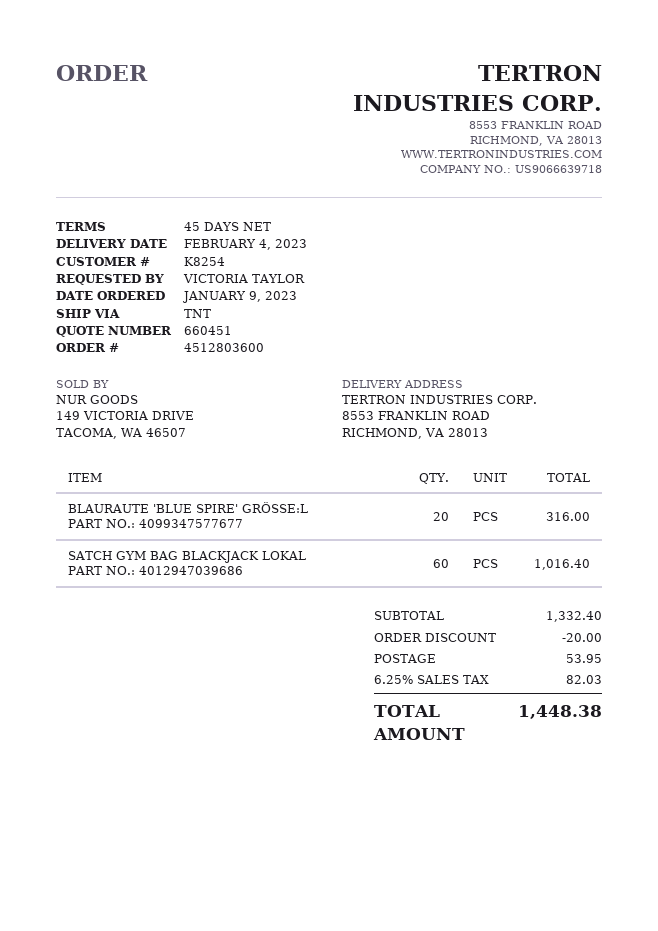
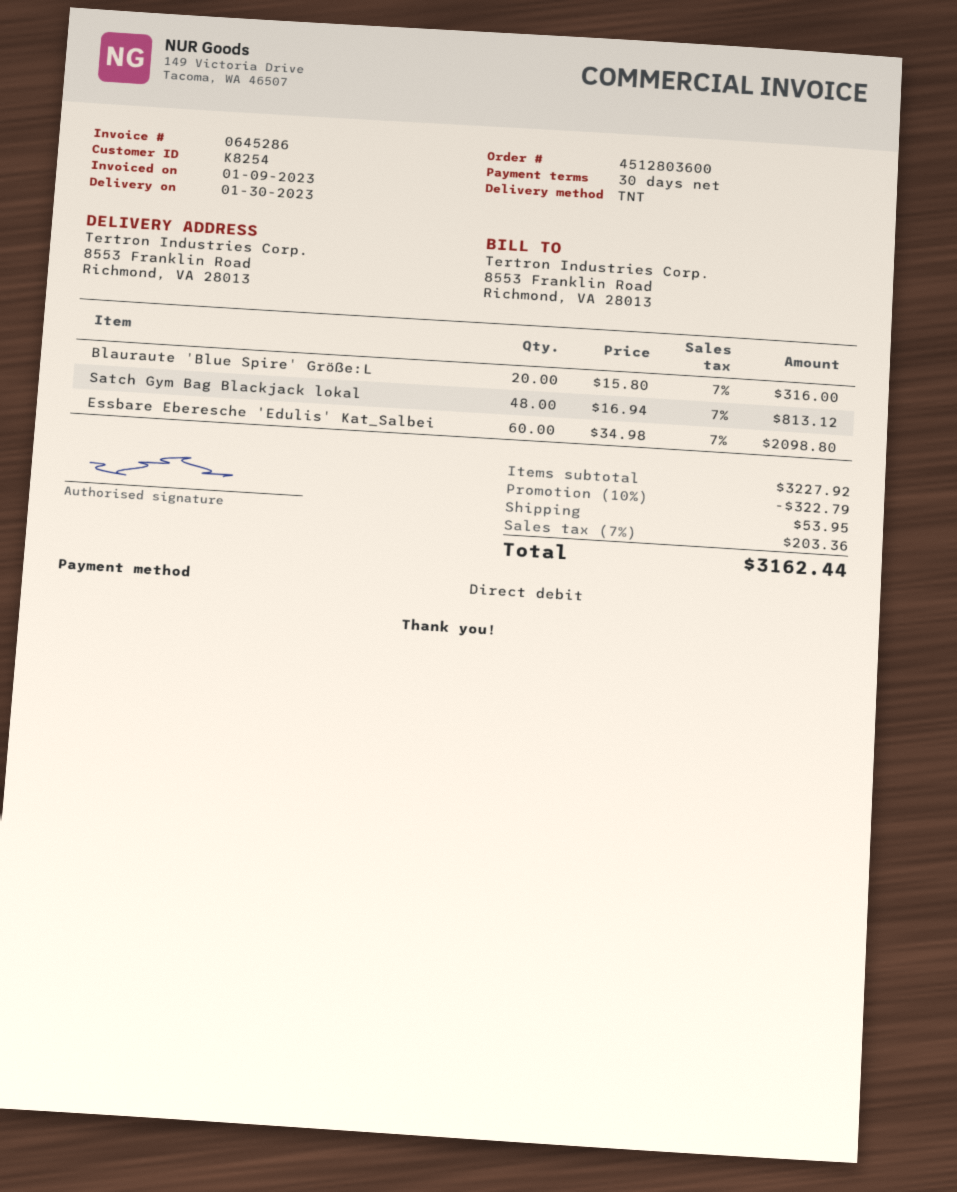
delivery date: 2023-02-04 -> 2023-01-30
payment terms: 45 days -> 30 days
SATCH GYM BAG BLACKJACK LOKAL: 60 for 1016.40 -> 48 for 813.12
Essbare Eberesche 'Edulis' Kat_Salbei: none -> 60 for 2098.80
subtotal: 1332.40 -> 3227.92
discount: 20.00 -> 322.79
tax: 6.25% = 82.03 -> 7% = 203.36
total: 1448.38 -> 3162.44

